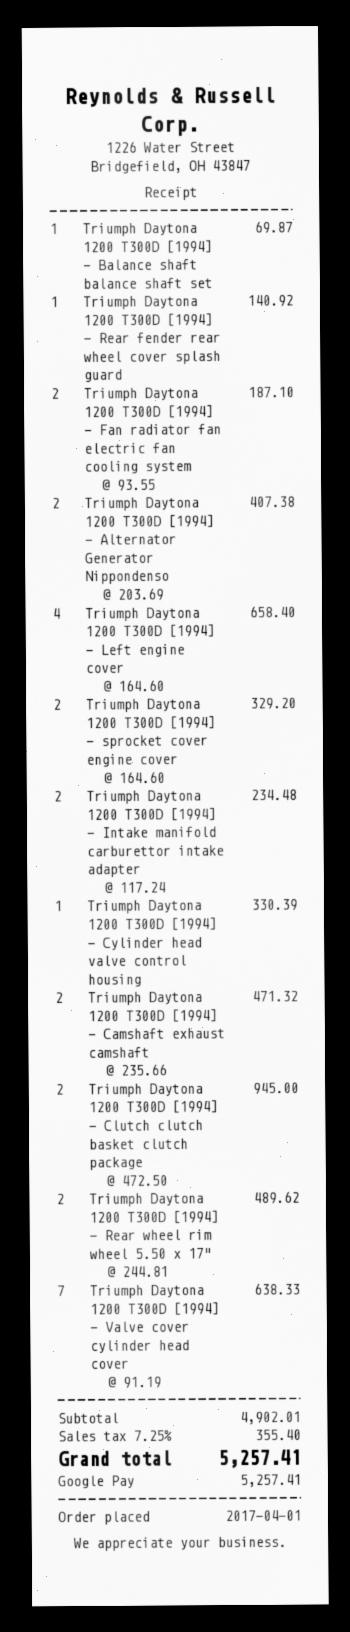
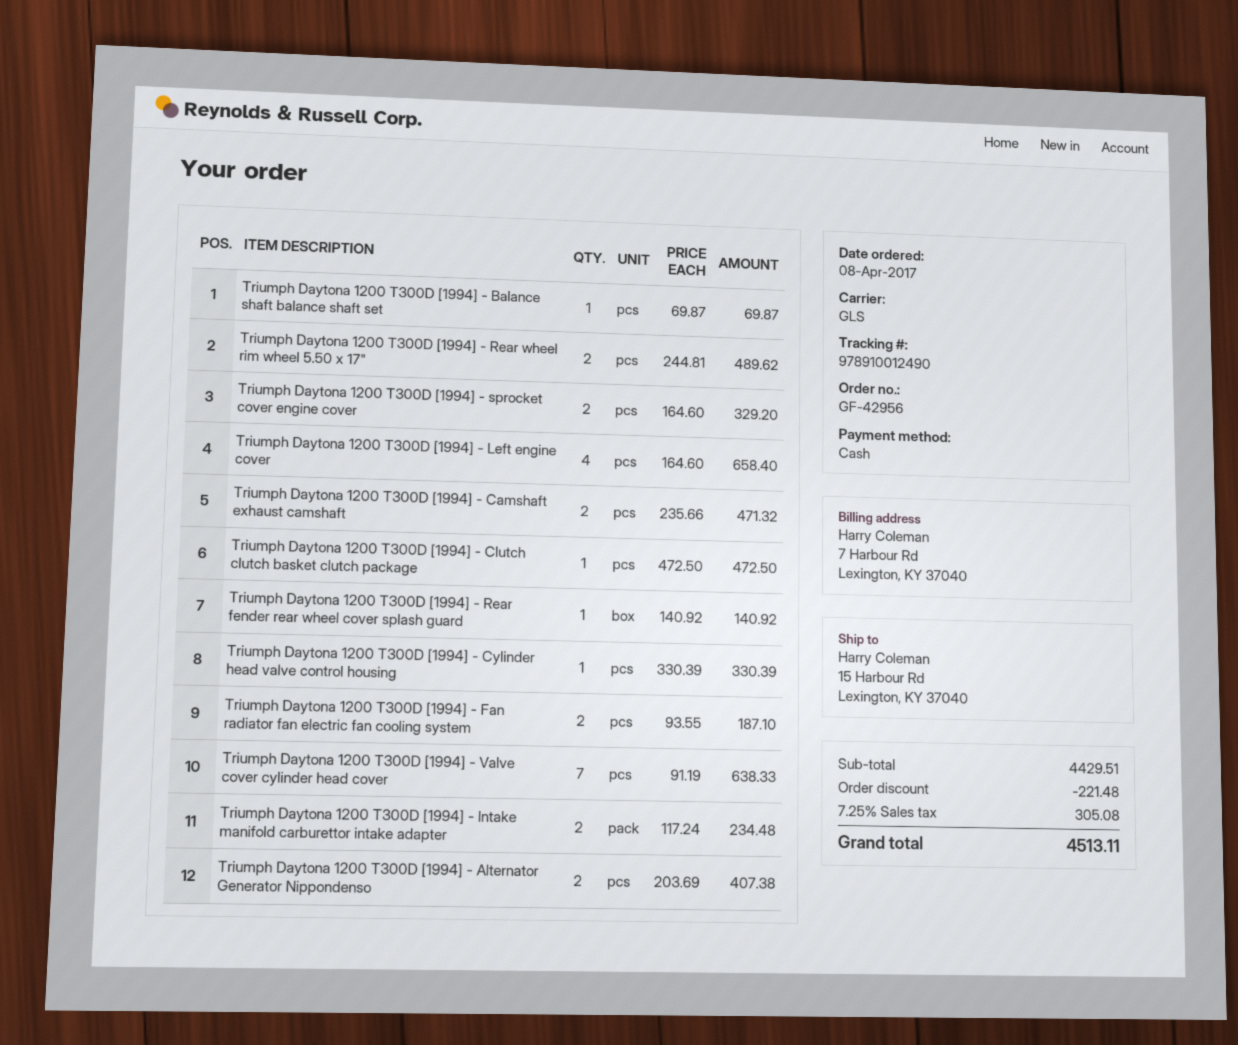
order date: 2017-04-01 -> 2017-04-08
payment method: Google Pay -> cash
Triumph Daytona 1200 T300D [1994] - Clutch clutch basket clutch package: 2 x 472.50 = 945.00 -> 1 x 472.50 = 472.50
subtotal: 4902.01 -> 4429.51
discount: none -> 221.48
tax: 7.25% = 355.40 -> 7.25% = 305.08
total: 5257.41 -> 4513.11

